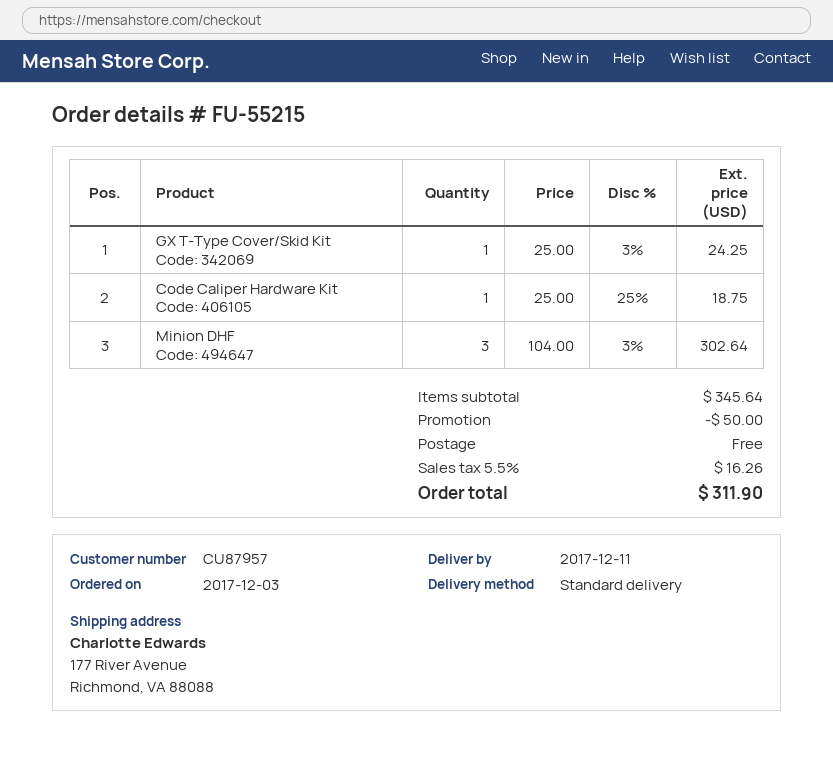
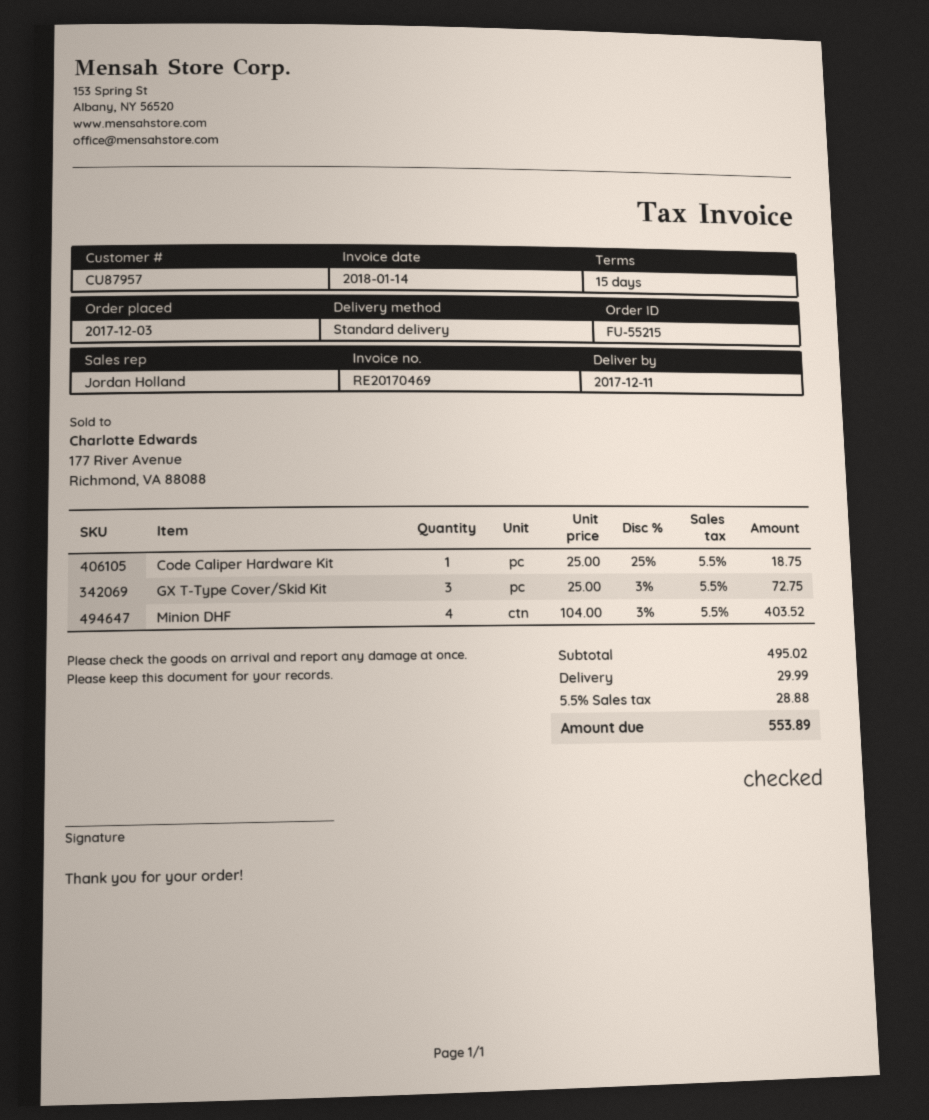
GX T-Type Cover/Skid Kit: 1 x 25.00 - 3% = 24.25 -> 3 x 25.00 - 3% = 72.75
Minion DHF: 3 x 104.00 - 3% = 302.64 -> 4 x 104.00 - 3% = 403.52
subtotal: 345.64 -> 495.02
discount: 50.00 -> none
shipping: 0.00 -> 29.99
tax: 5.5% = 16.26 -> 5.5% = 28.88
total: 311.90 -> 553.89

